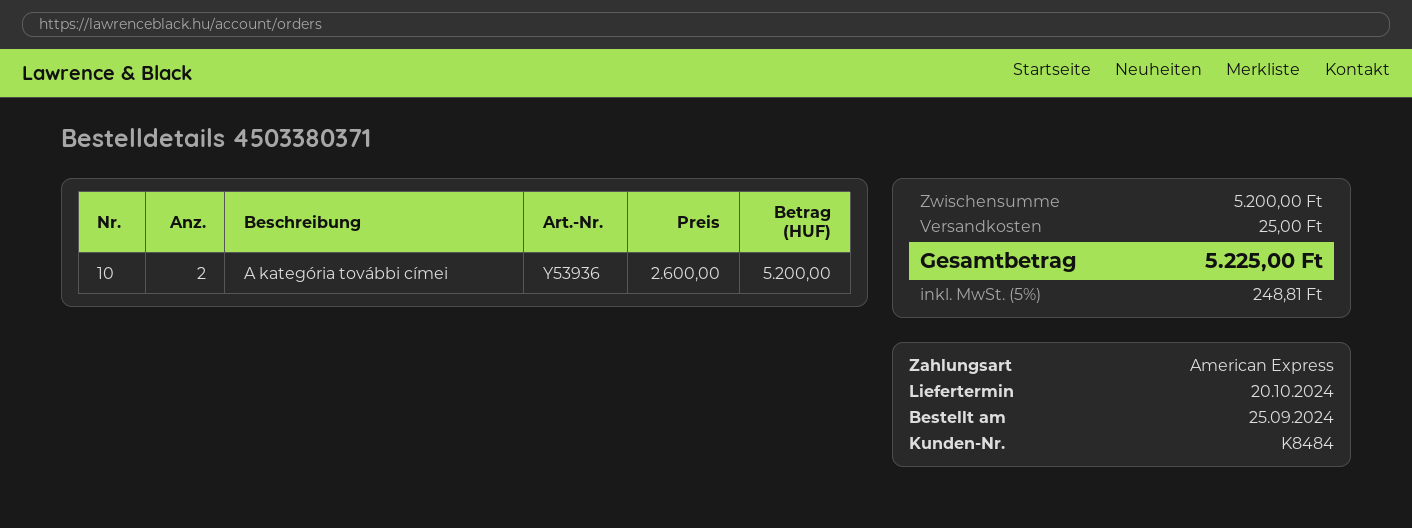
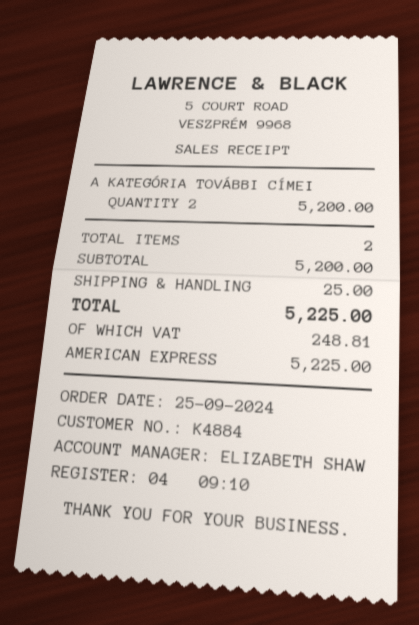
customer number: K8484 -> K4884

